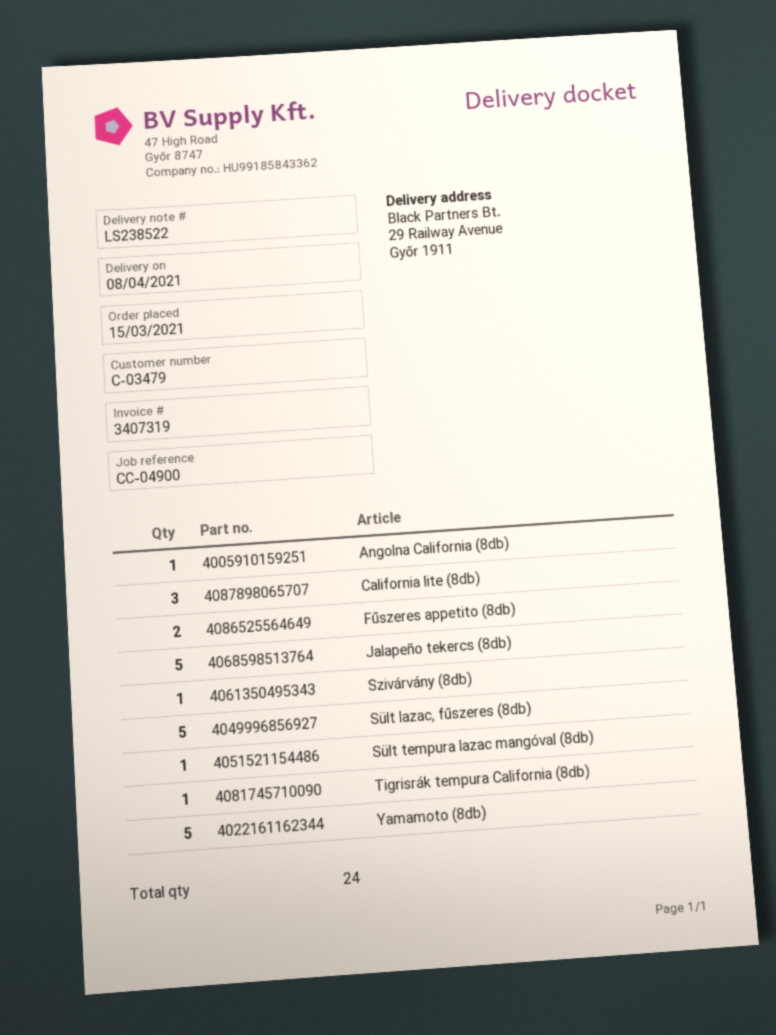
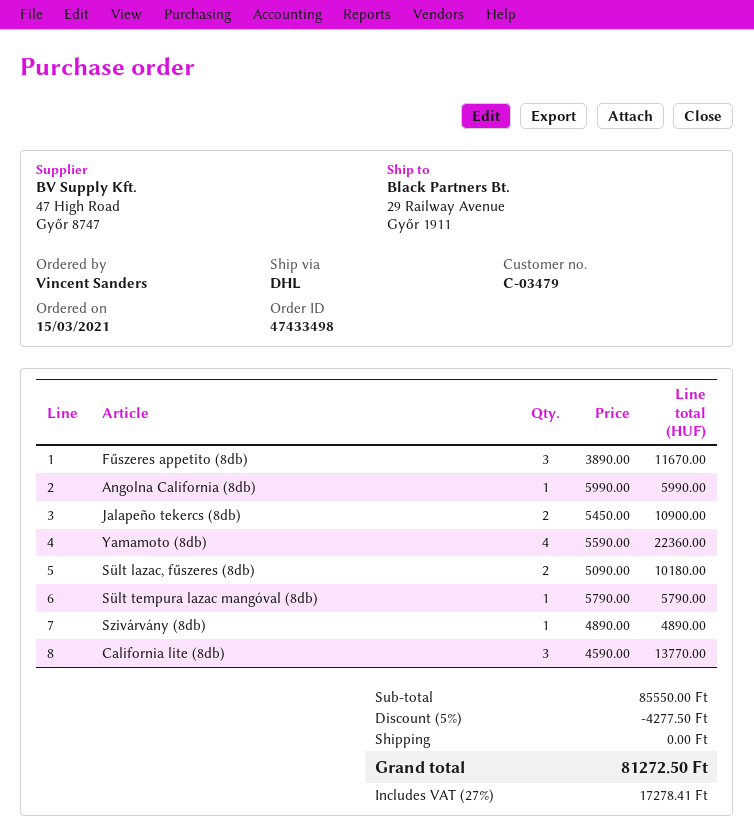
Fűszeres appetito (8db): 2 -> 3
Jalapeño tekercs (8db): 5 -> 2
Sült lazac, fűszeres (8db): 5 -> 2
Tigrisrák tempura California (8db): 1 -> none
Yamamoto (8db): 5 -> 4

